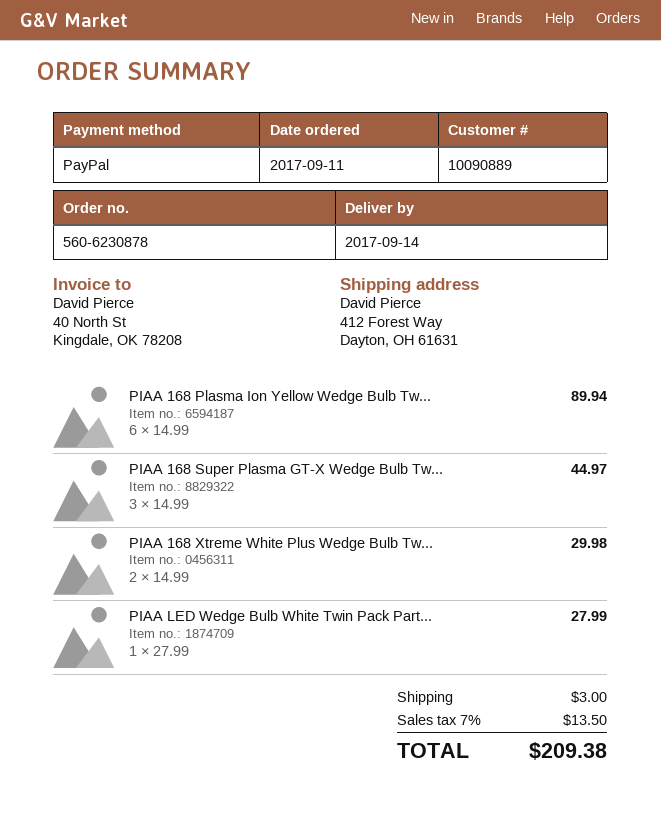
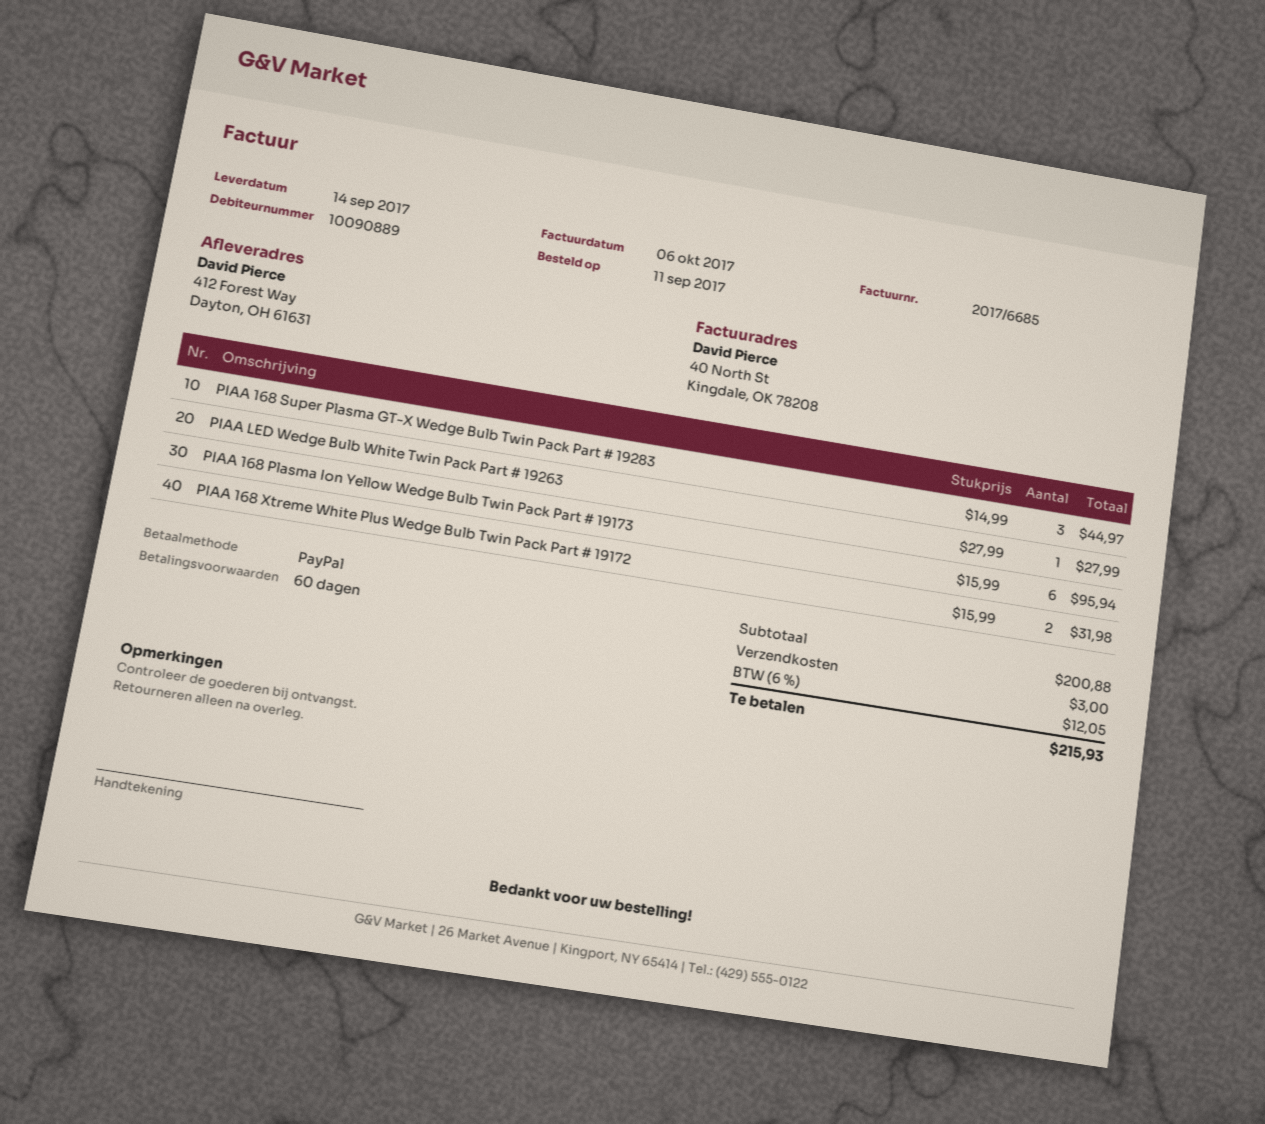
PIAA 168 Plasma Ion Yellow Wedge Bulb Tw...: 6 x 14.99 = 89.94 -> 6 x 15.99 = 95.94
PIAA 168 Xtreme White Plus Wedge Bulb Tw...: 2 x 14.99 = 29.98 -> 2 x 15.99 = 31.98
tax: 7% = 13.50 -> 6% = 12.05
total: 209.38 -> 215.93

